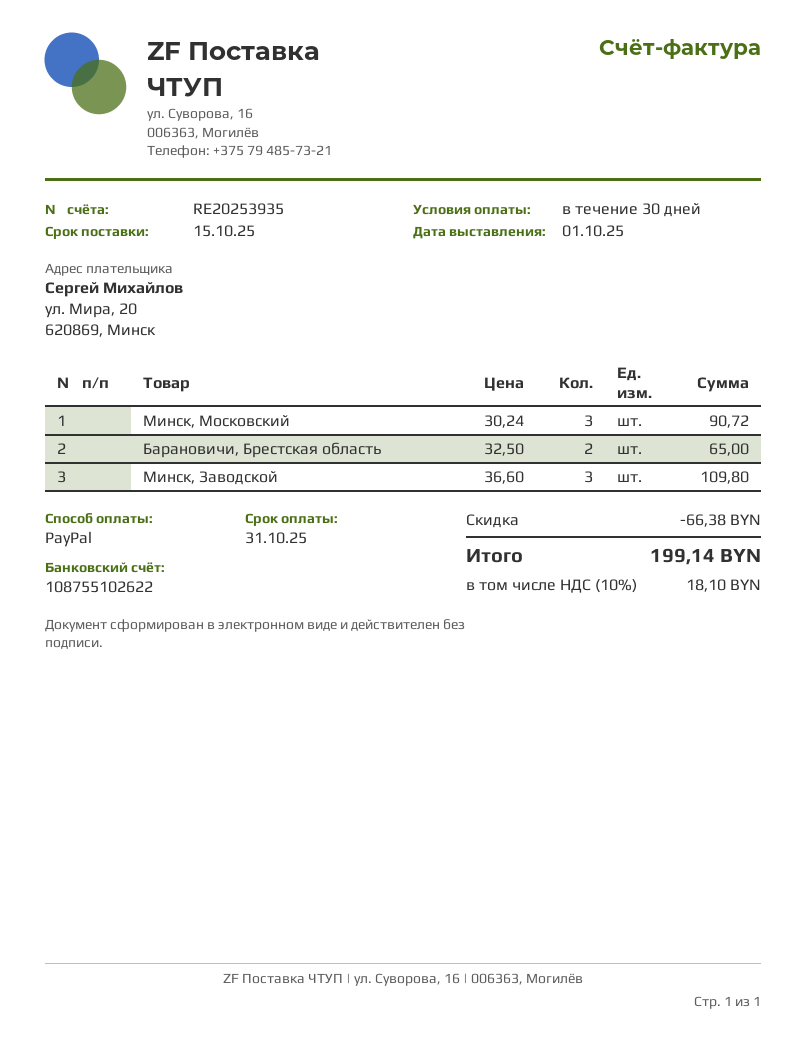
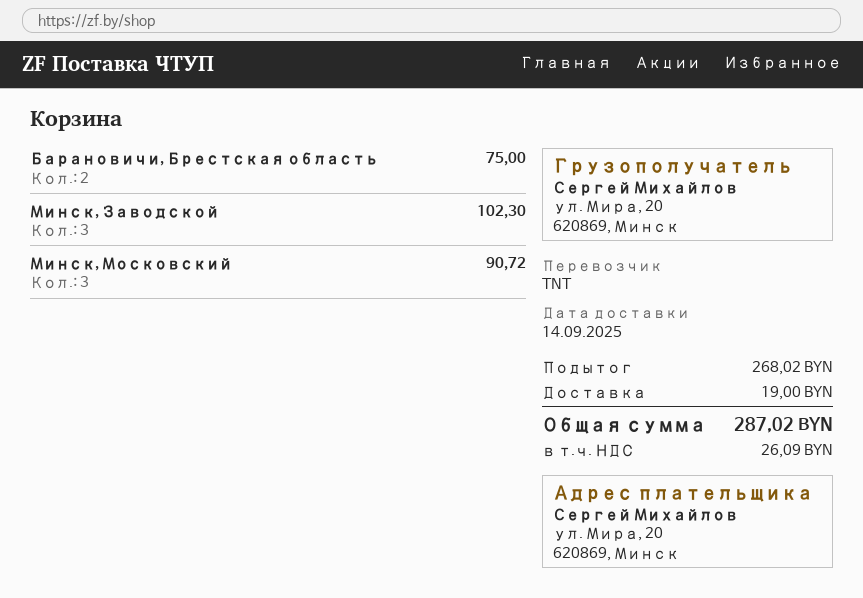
delivery date: 2025-10-15 -> 2025-09-14
Барановичи, Брестская область: 2 for 65.00 -> 2 for 75.00
Минск, Заводской: 3 for 109.80 -> 3 for 102.30
discount: 66.38 -> none
shipping: none -> 19.00
tax: 18.10 -> 26.09
total: 199.14 -> 287.02

